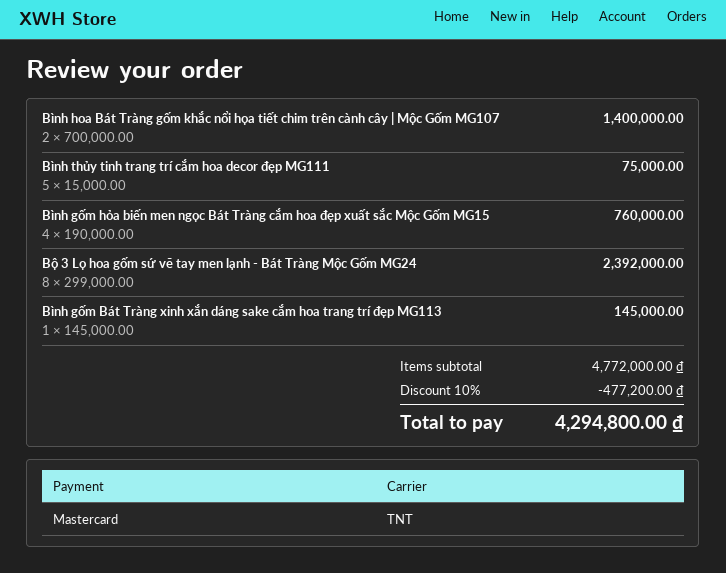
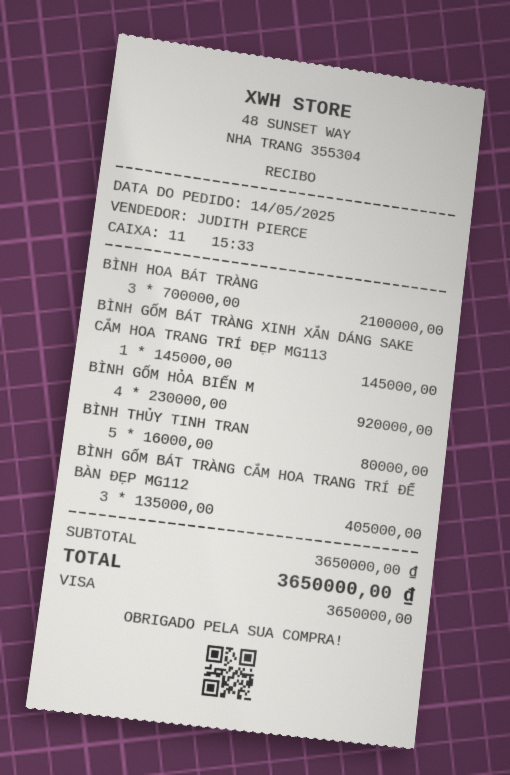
payment method: Mastercard -> Visa
Bình hoa Bát Tràng gốm khắc nổi họa tiết chim trên cành cây | Mộc Gốm MG107: 2 x 700000.00 = 1400000.00 -> 3 x 700000.00 = 2100000.00
Bình thủy tinh trang trí cắm hoa decor đẹp MG111: 5 x 15000.00 = 75000.00 -> 5 x 16000.00 = 80000.00
Bình gốm hỏa biến men ngọc Bát Tràng cắm hoa đẹp xuất sắc Mộc Gốm MG15: 4 x 190000.00 = 760000.00 -> 4 x 230000.00 = 920000.00
Bộ 3 Lọ hoa gốm sứ vẽ tay men lạnh - Bát Tràng Mộc Gốm MG24: 8 x 299000.00 = 2392000.00 -> none
BÌNH GỐM BÁT TRÀNG CẮM HOA TRANG TRÍ ĐỂ BÀN ĐẸP MG112: none -> 3 x 135000.00 = 405000.00
subtotal: 4772000.00 -> 3650000.00
discount: 10% = 477200.00 -> none
total: 4294800.00 -> 3650000.00

